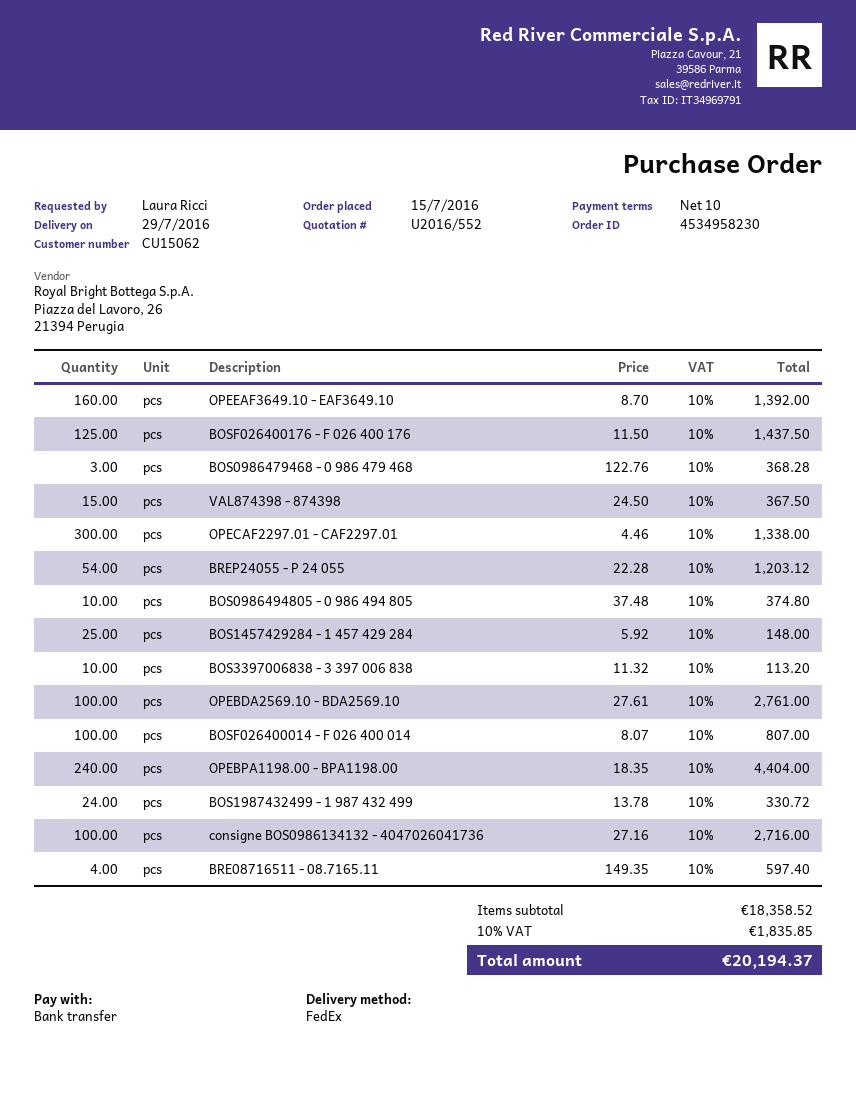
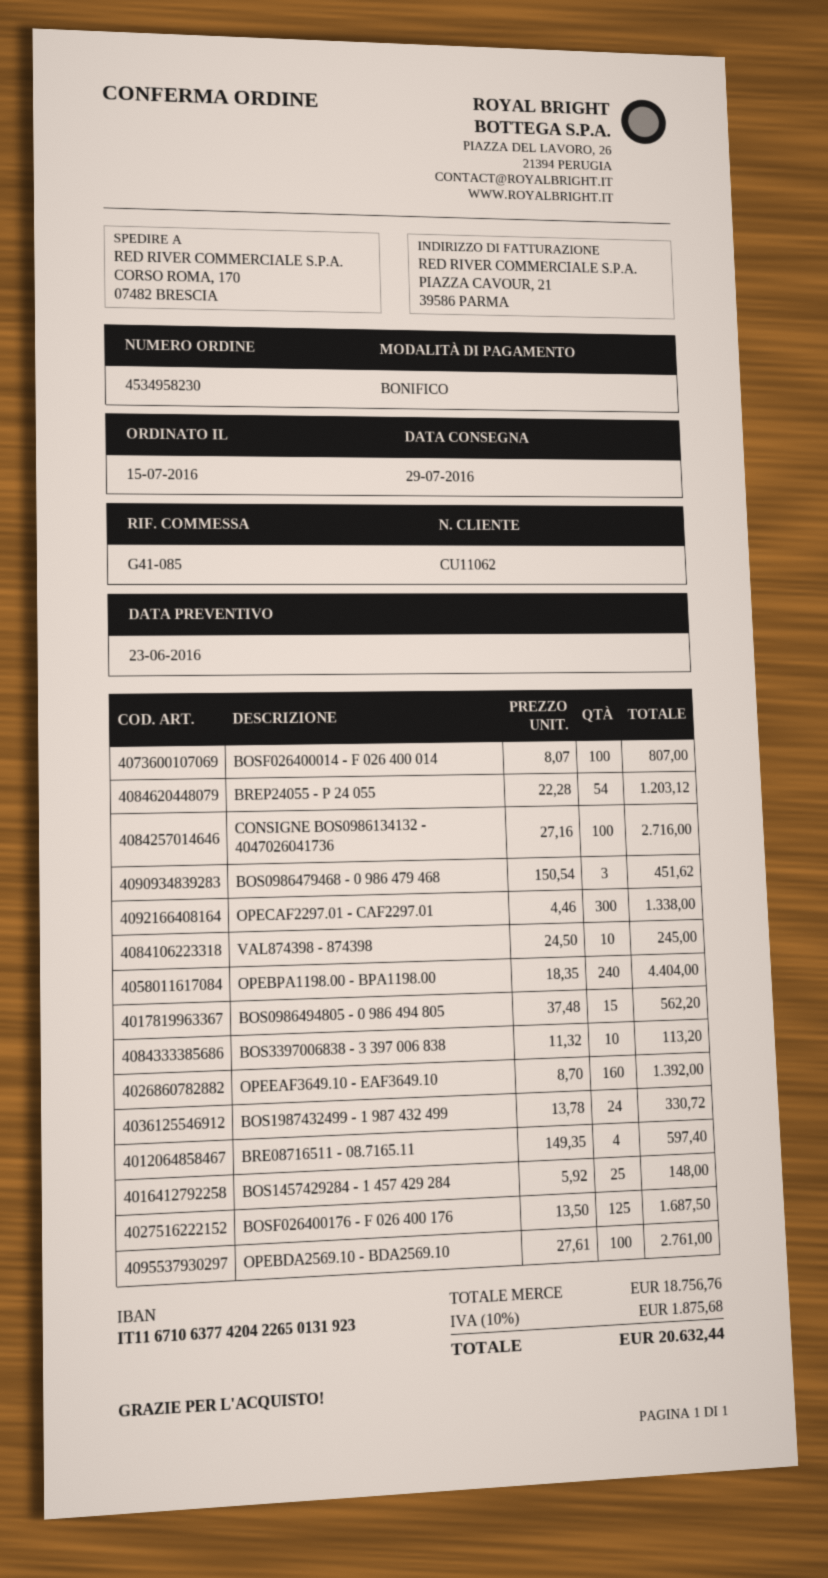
customer number: CU15062 -> CU11062
BOSF026400176 - F 026 400 176: 125 x 11.50 = 1437.50 -> 125 x 13.50 = 1687.50
BOS0986479468 - 0 986 479 468: 3 x 122.76 = 368.28 -> 3 x 150.54 = 451.62
VAL874398 - 874398: 15 x 24.50 = 367.50 -> 10 x 24.50 = 245.00
BOS0986494805 - 0 986 494 805: 10 x 37.48 = 374.80 -> 15 x 37.48 = 562.20
subtotal: 18358.52 -> 18756.76
tax: 10% = 1835.85 -> 10% = 1875.68
total: 20194.37 -> 20632.44

